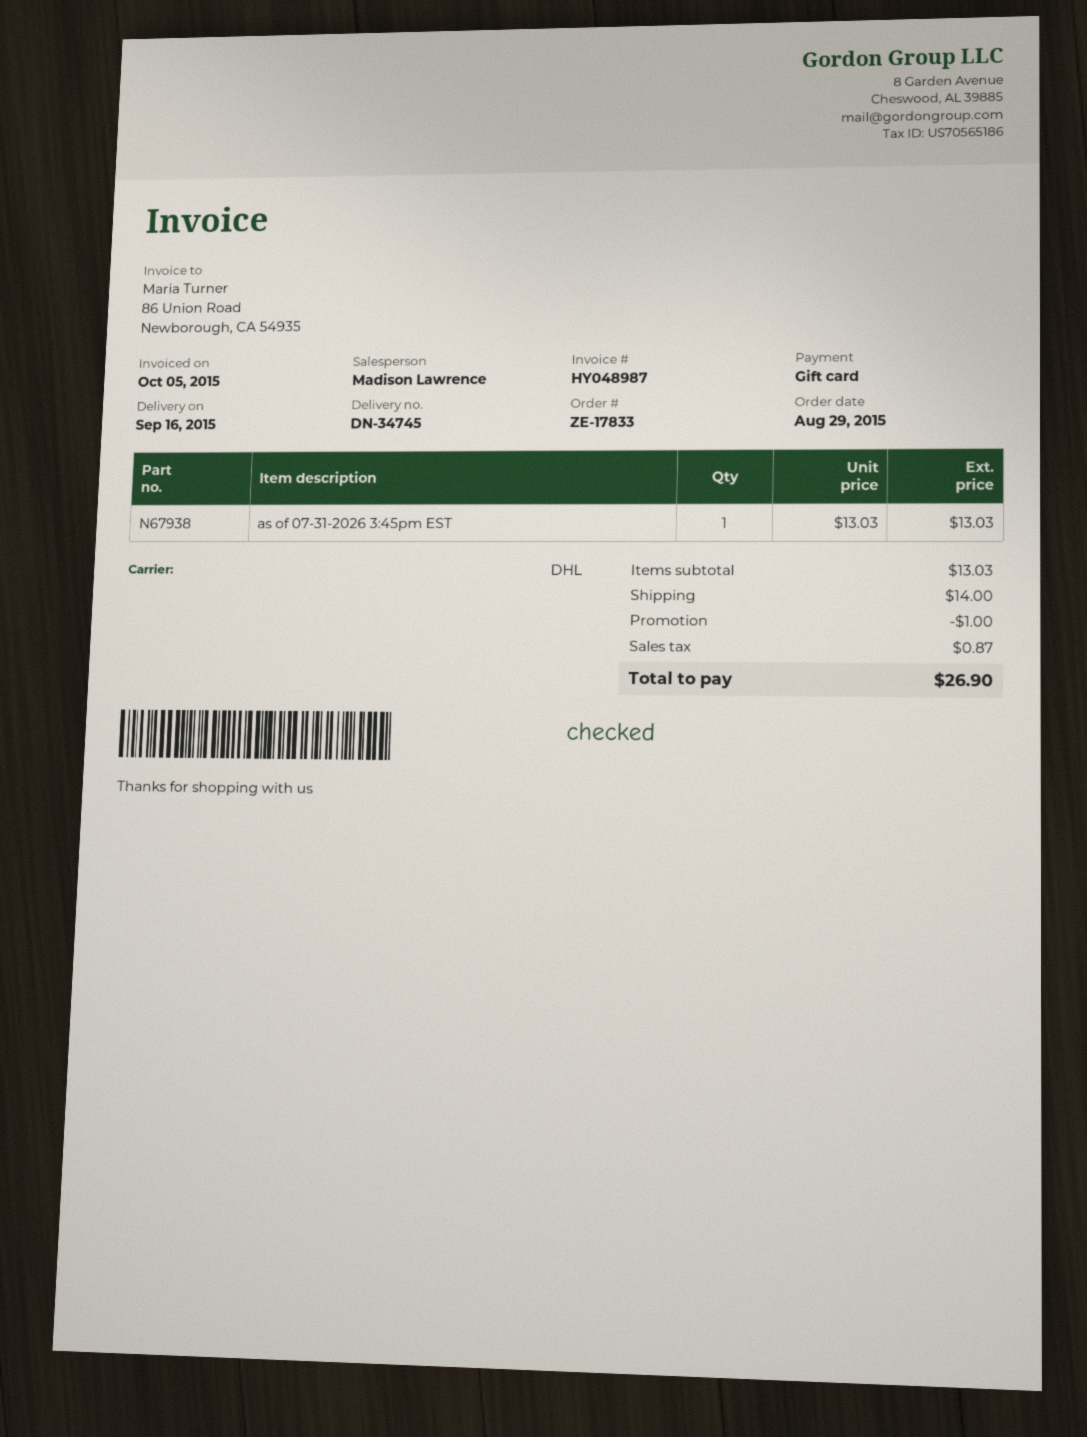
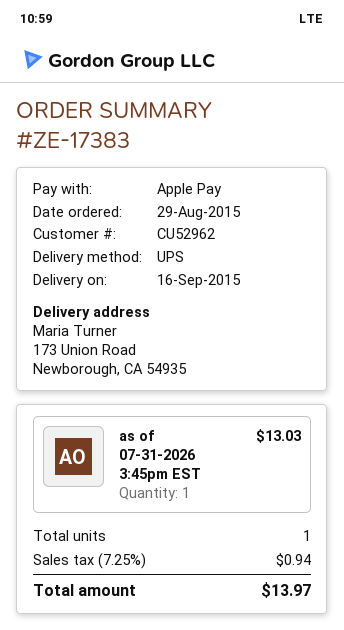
order number: ZE-17833 -> ZE-17383
payment method: gift card -> Apple Pay
shipping method: DHL -> UPS
discount: 1.00 -> none
shipping: 14.00 -> none
tax: 0.87 -> 0.94
total: 26.90 -> 13.97

